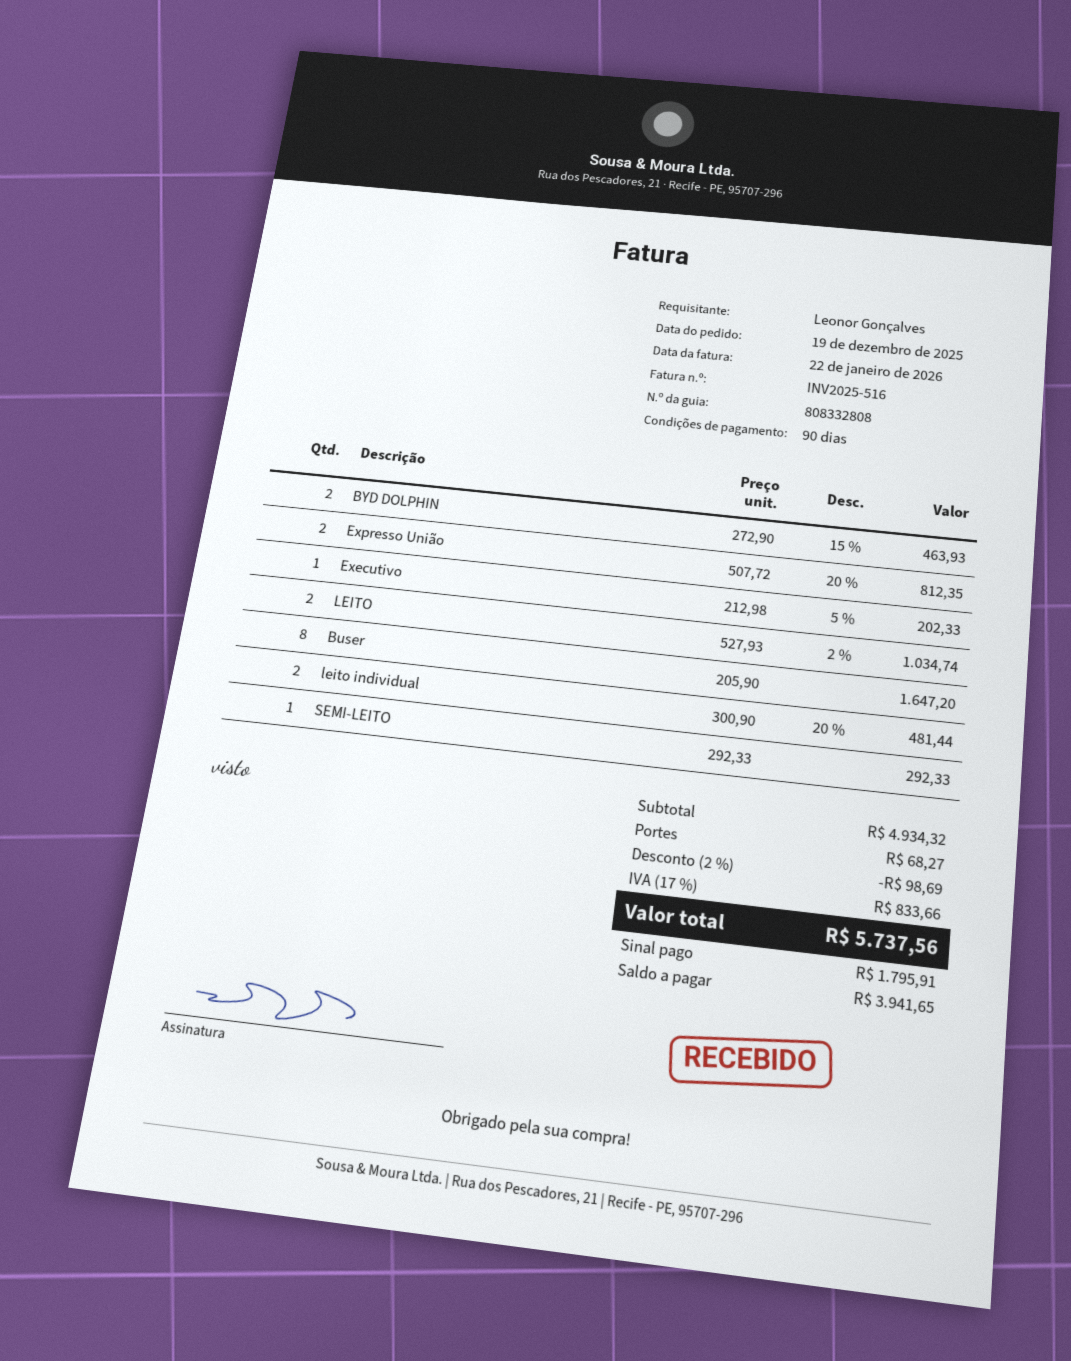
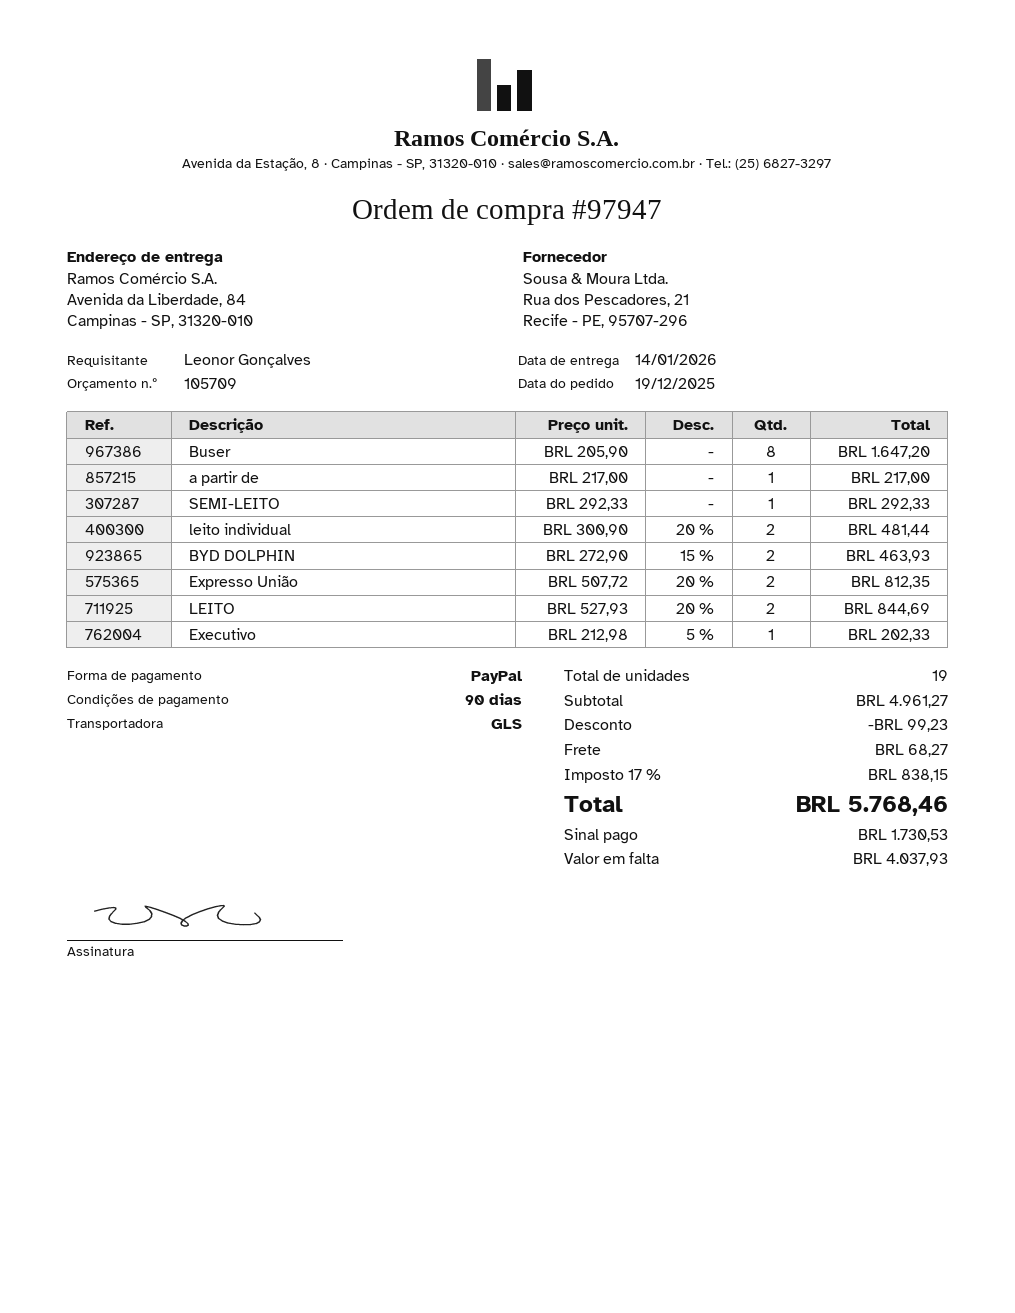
LEITO: 2 x 527.93 - 2% = 1034.74 -> 2 x 527.93 - 20% = 844.69
a partir de: none -> 1 x 217.00 = 217.00
subtotal: 4934.32 -> 4961.27
discount: 98.69 -> 99.23
tax: 17% = 833.66 -> 17% = 838.15
total: 5737.56 -> 5768.46
deposit: 1795.91 -> 1730.53
balance: 3941.65 -> 4037.93

